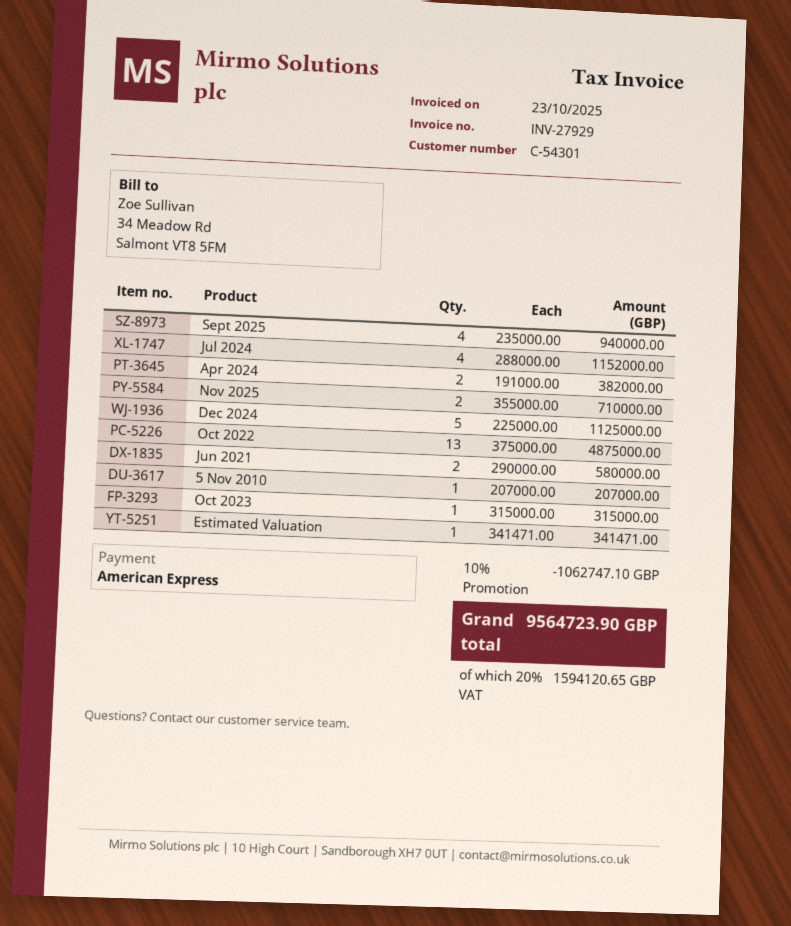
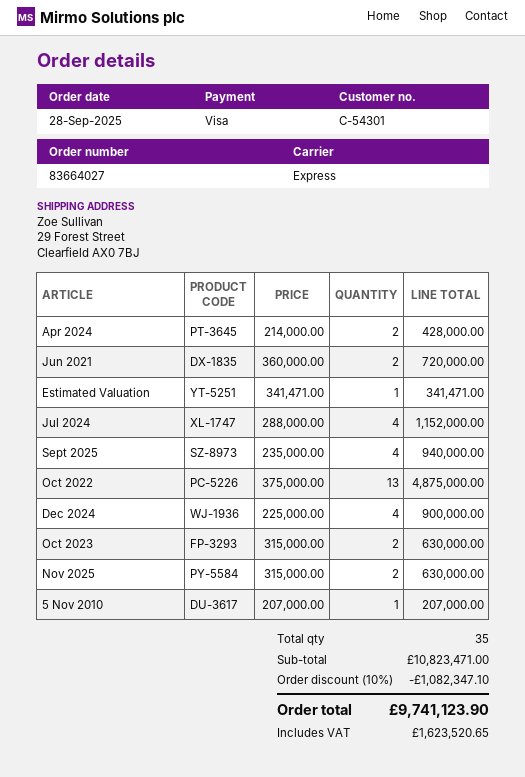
payment method: American Express -> Visa
Apr 2024: 2 x 191000.00 = 382000.00 -> 2 x 214000.00 = 428000.00
Nov 2025: 2 x 355000.00 = 710000.00 -> 2 x 315000.00 = 630000.00
Dec 2024: 5 x 225000.00 = 1125000.00 -> 4 x 225000.00 = 900000.00
Jun 2021: 2 x 290000.00 = 580000.00 -> 2 x 360000.00 = 720000.00
Oct 2023: 1 x 315000.00 = 315000.00 -> 2 x 315000.00 = 630000.00
discount: 10% = 1062747.10 -> 10% = 1082347.10
tax: 1594120.65 -> 1623520.65
total: 9564723.90 -> 9741123.90

